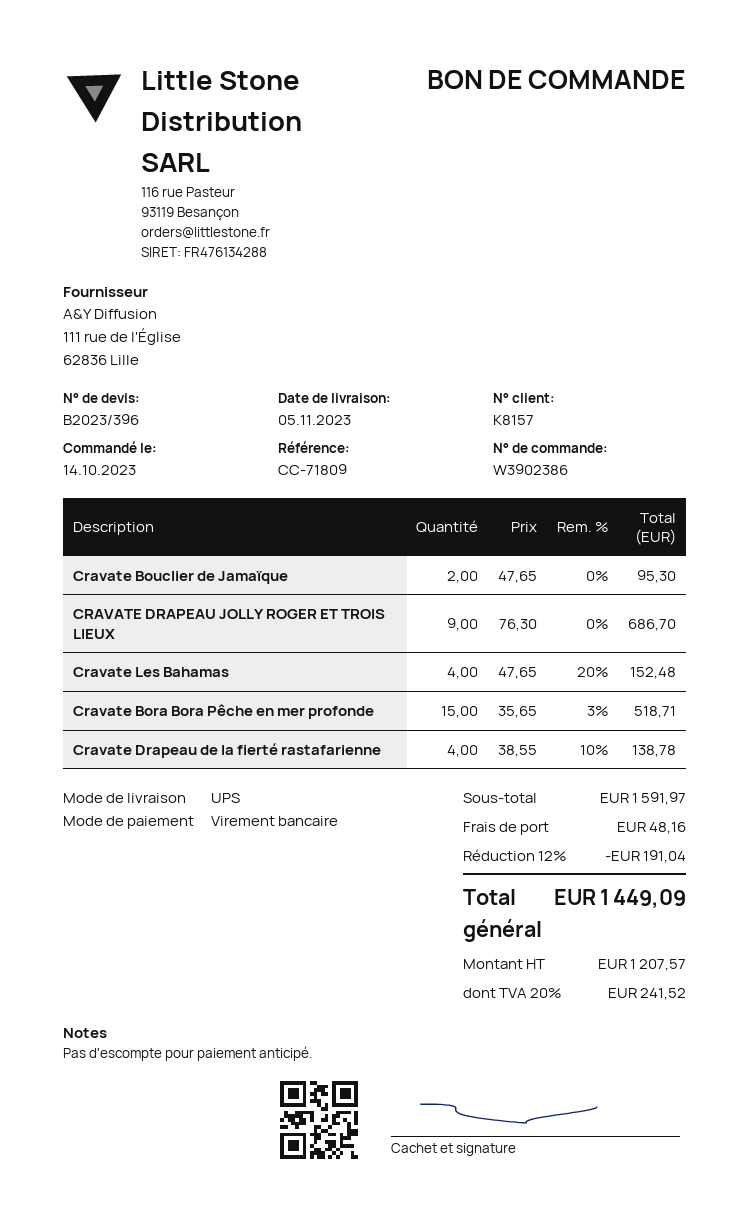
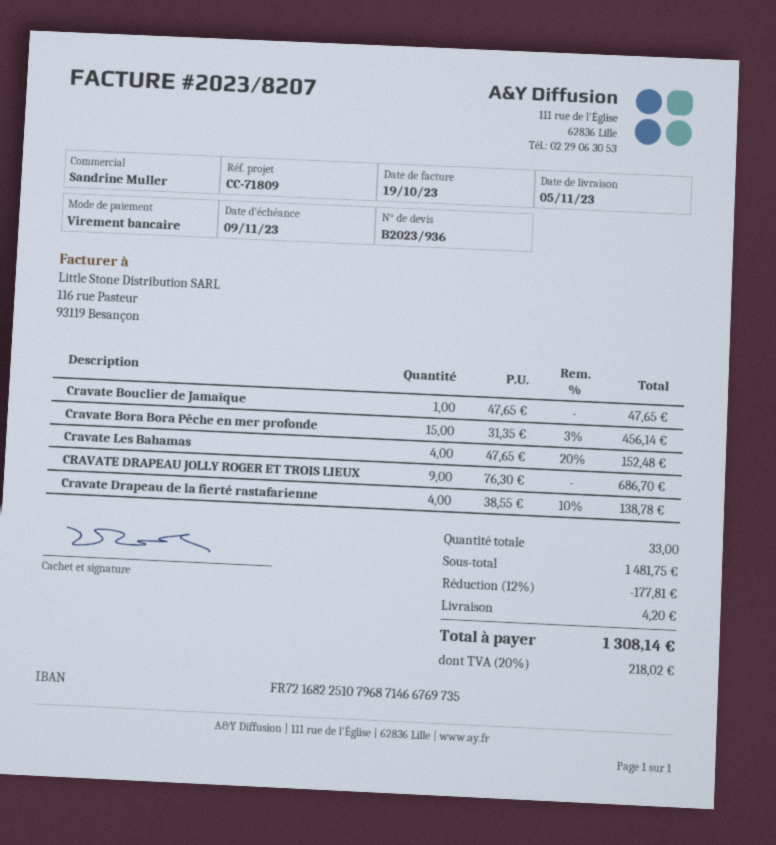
quote number: B2023/396 -> B2023/936
Cravate Bouclier de Jamaïque: 2 x 47.65 = 95.30 -> 1 x 47.65 = 47.65
Cravate Bora Bora Pêche en mer profonde: 15 x 35.65 - 3% = 518.71 -> 15 x 31.35 - 3% = 456.14
subtotal: 1591.97 -> 1481.75
discount: 12% = 191.04 -> 12% = 177.81
shipping: 48.16 -> 4.20
tax: 20% = 241.52 -> 20% = 218.02
total: 1449.09 -> 1308.14

